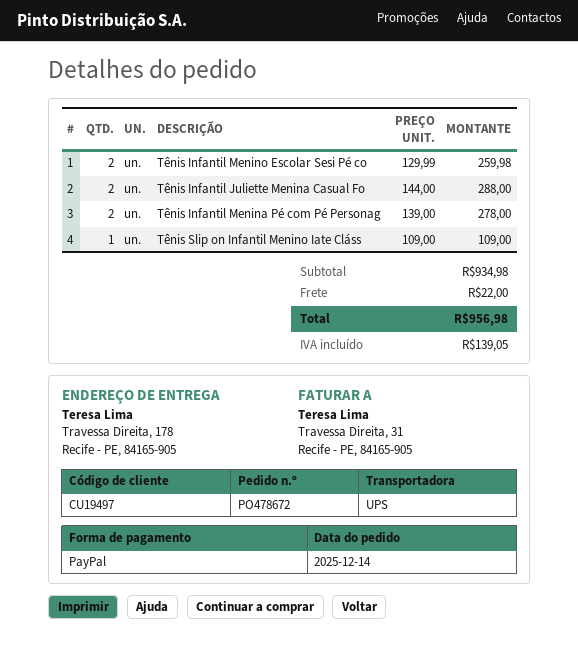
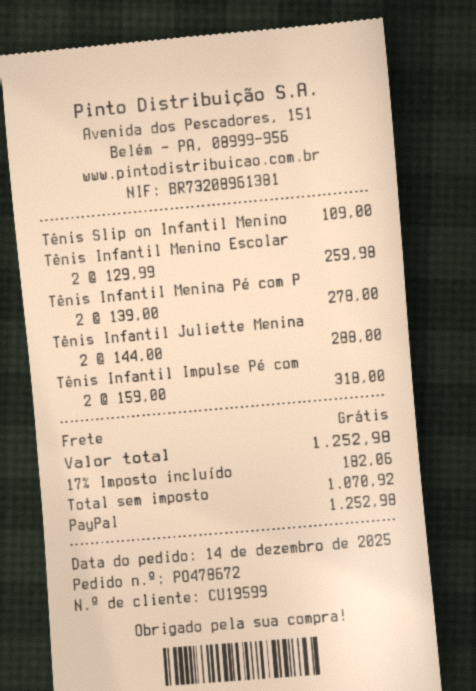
customer number: CU19497 -> CU19599
Tênis Infantil Impulse Pé com: none -> 2 x 159.00 = 318.00
shipping: 22.00 -> 0.00
tax: 139.05 -> 182.06
total: 956.98 -> 1252.98

